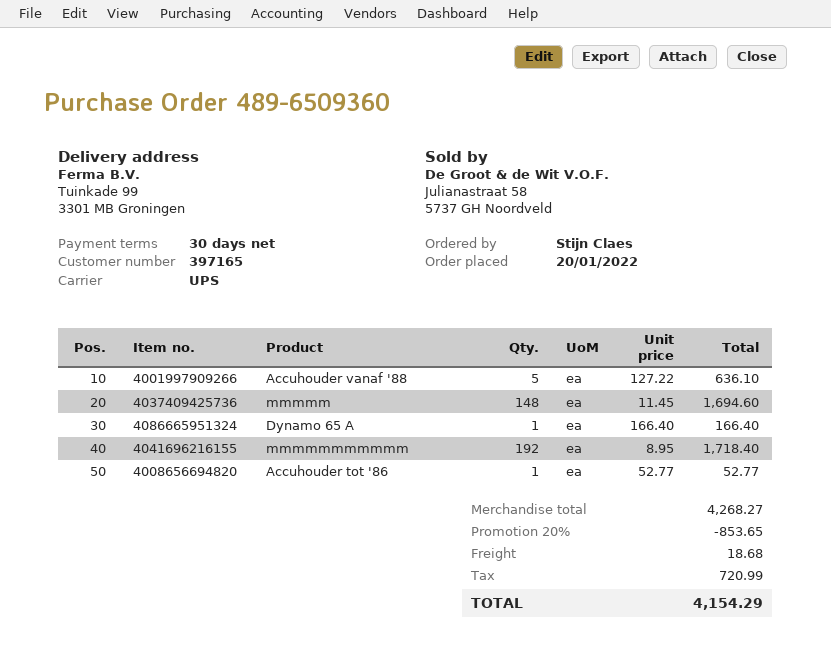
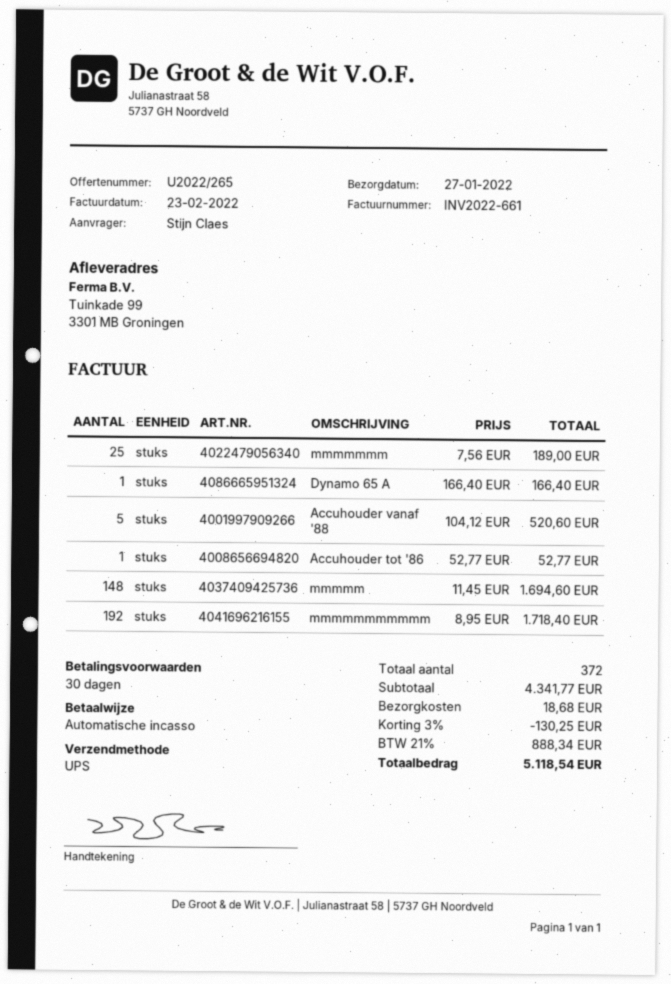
Accuhouder vanaf '88: 5 x 127.22 = 636.10 -> 5 x 104.12 = 520.60
mmmmmmm: none -> 25 x 7.56 = 189.00
subtotal: 4268.27 -> 4341.77
discount: 20% = 853.65 -> 3% = 130.25
tax: 720.99 -> 888.34
total: 4154.29 -> 5118.54

